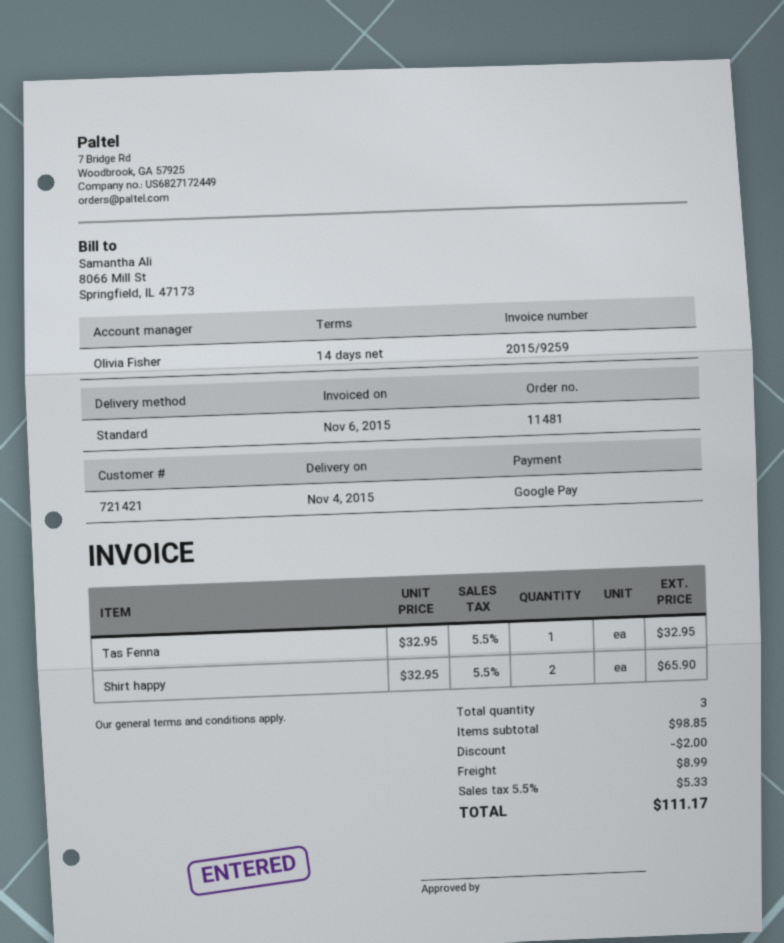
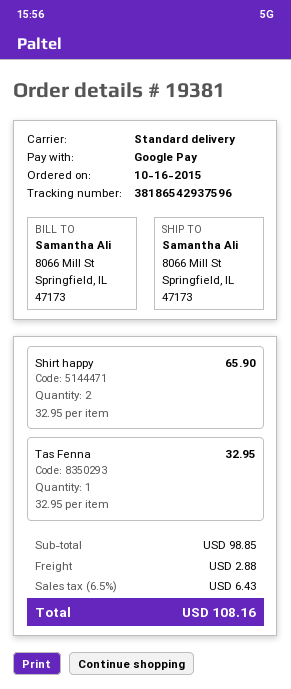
order number: 11481 -> 19381
discount: 2.00 -> none
shipping: 8.99 -> 2.88
tax: 5.5% = 5.33 -> 6.5% = 6.43
total: 111.17 -> 108.16

